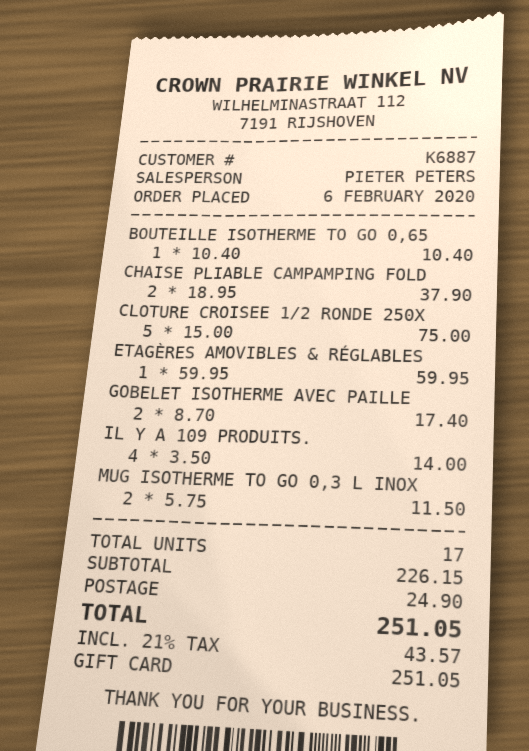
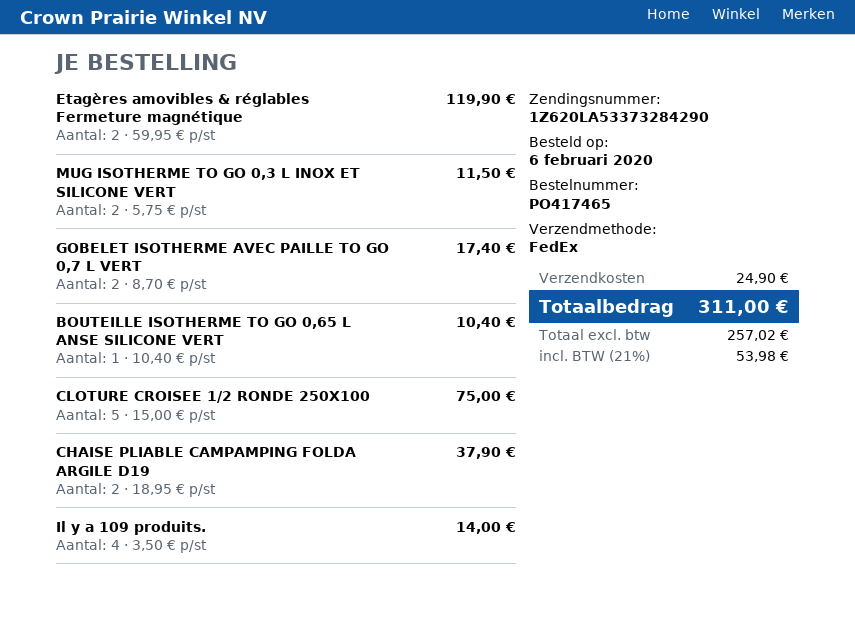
ETAGÈRES AMOVIBLES & RÉGLABLES: 1 x 59.95 = 59.95 -> 2 x 59.95 = 119.90
tax: 21% = 43.57 -> 21% = 53.98
total: 251.05 -> 311.00

